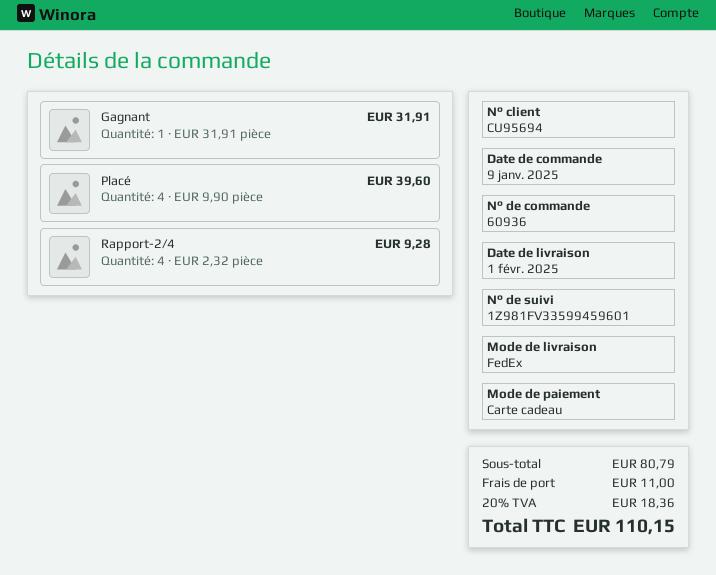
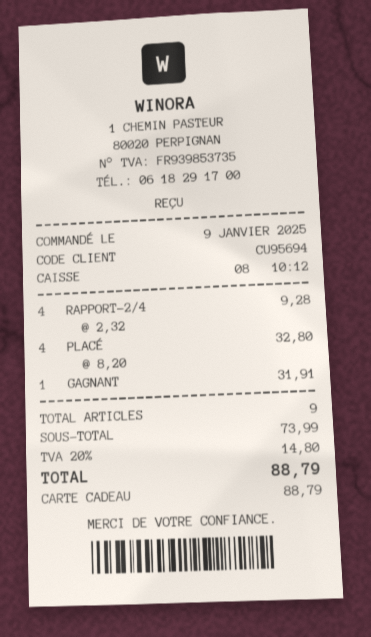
Placé: 4 x 9.90 = 39.60 -> 4 x 8.20 = 32.80
subtotal: 80.79 -> 73.99
shipping: 11.00 -> none
tax: 20% = 18.36 -> 20% = 14.80
total: 110.15 -> 88.79

